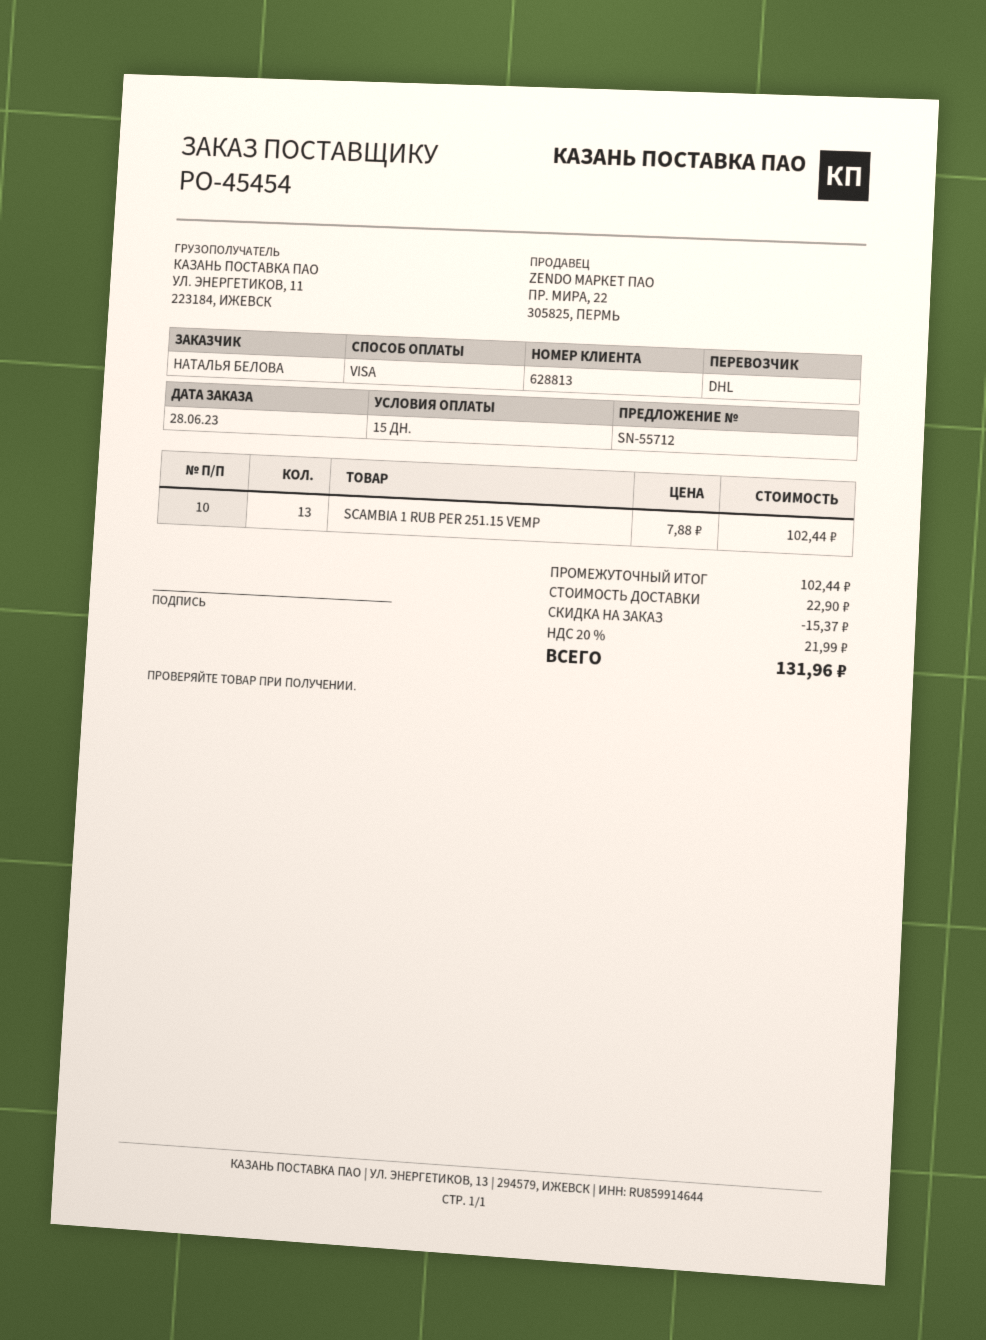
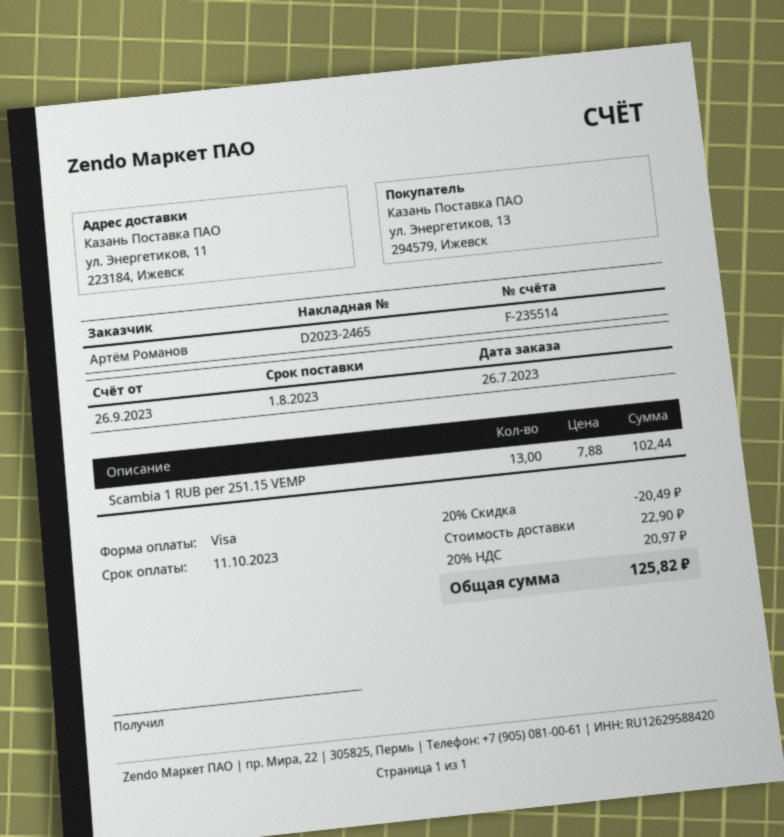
order date: 2023-06-28 -> 2023-07-26
ordered by: НАТАЛЬЯ БЕЛОВА -> Артём Романов
discount: 15.37 -> 20.49
tax: 20% = 21.99 -> 20% = 20.97
total: 131.96 -> 125.82

